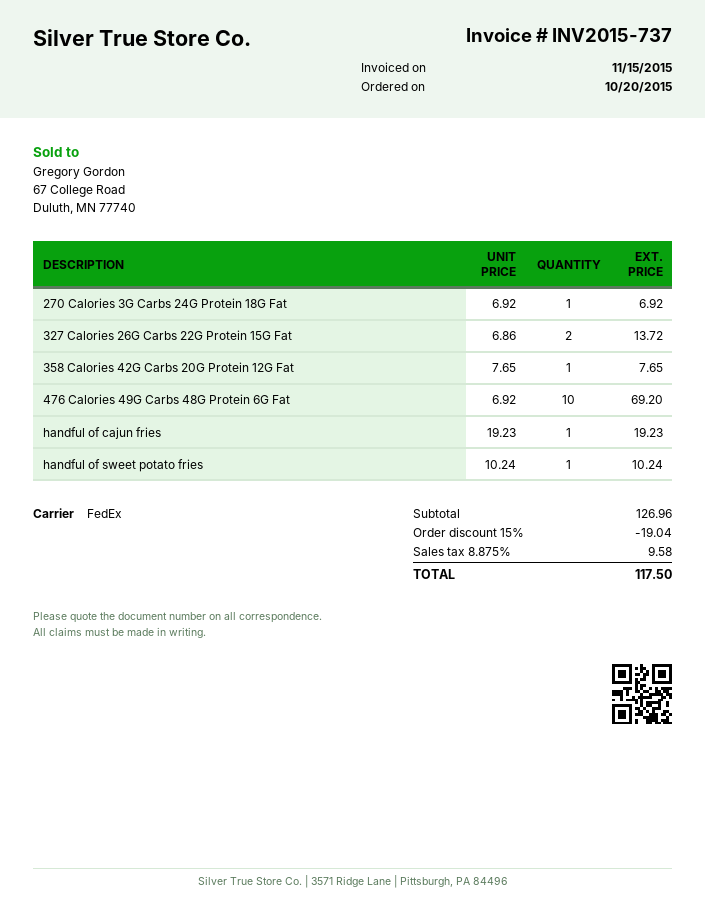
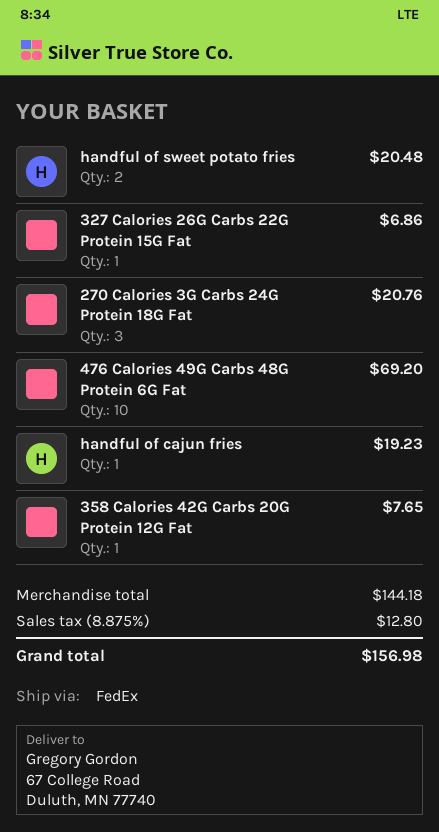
270 Calories 3G Carbs 24G Protein 18G Fat: 1 for 6.92 -> 3 for 20.76
327 Calories 26G Carbs 22G Protein 15G Fat: 2 for 13.72 -> 1 for 6.86
handful of sweet potato fries: 1 for 10.24 -> 2 for 20.48
subtotal: 126.96 -> 144.18
discount: 15% = 19.04 -> none
tax: 8.875% = 9.58 -> 8.875% = 12.80
total: 117.50 -> 156.98

